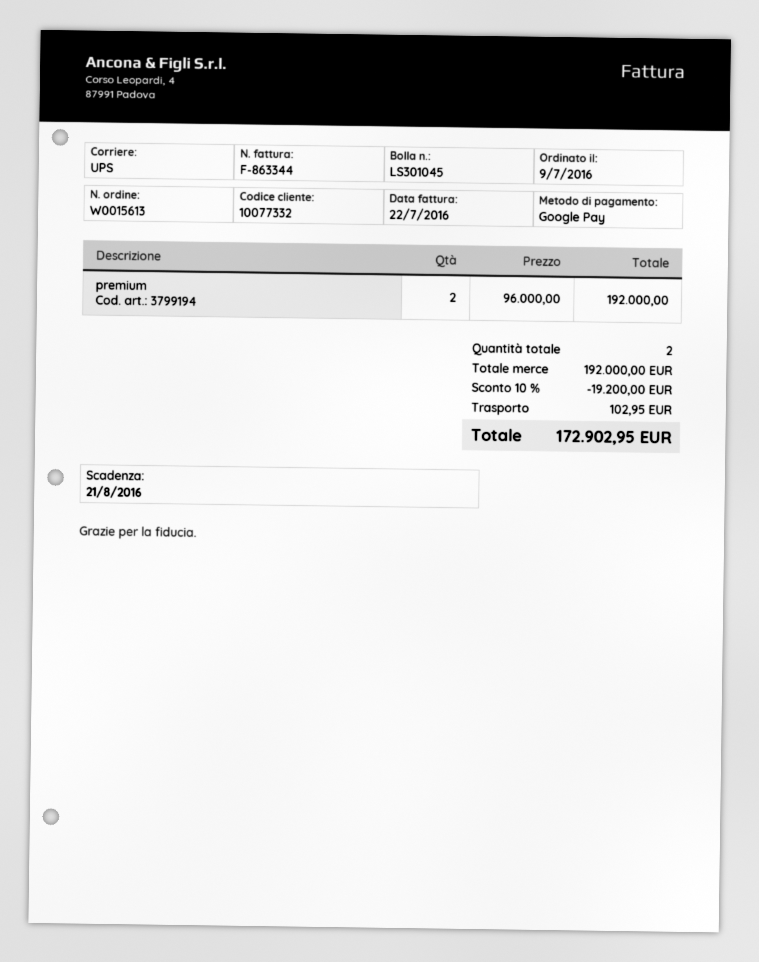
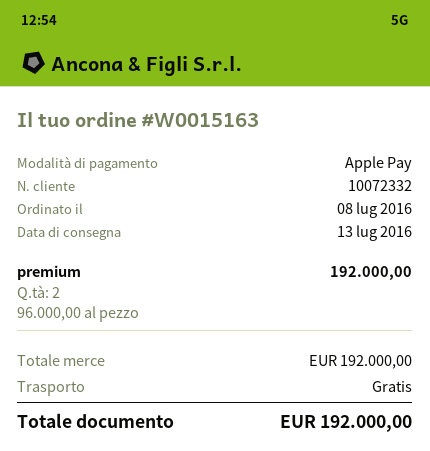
order number: W0015613 -> W0015163
order date: 2016-07-09 -> 2016-07-08
customer number: 10077332 -> 10072332
payment method: Google Pay -> Apple Pay
discount: 10% = 19200.00 -> none
shipping: 102.95 -> 0.00
total: 172902.95 -> 192000.00

